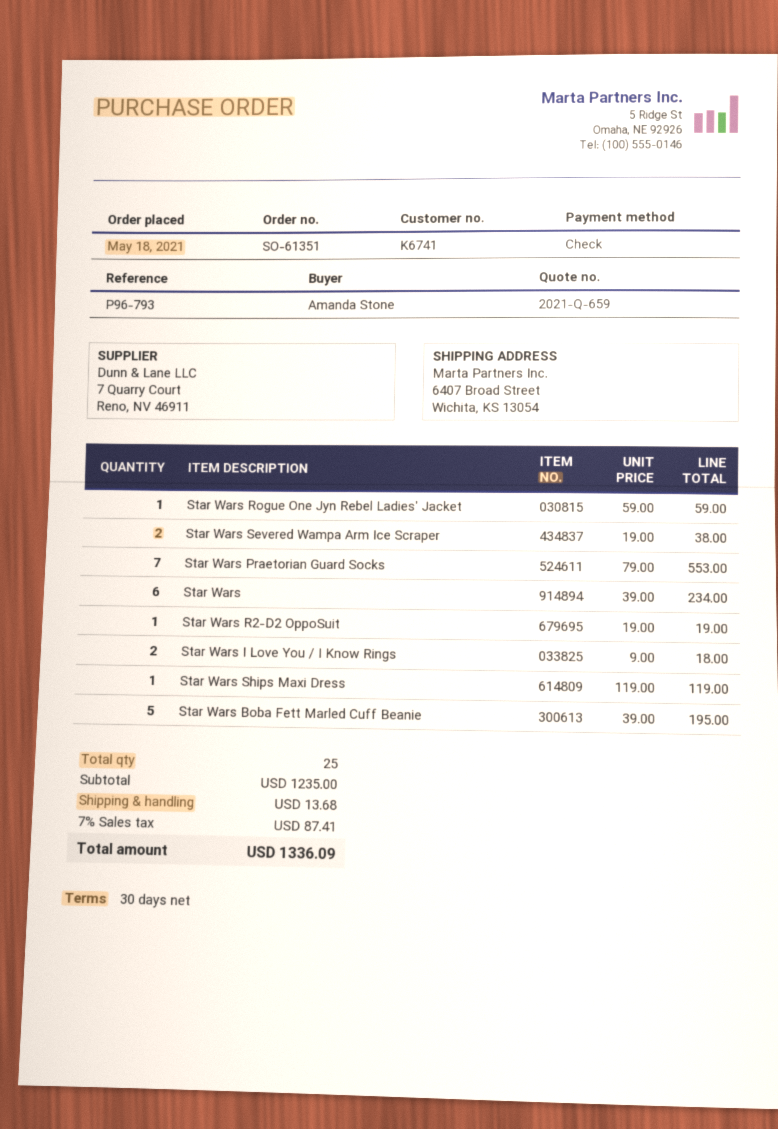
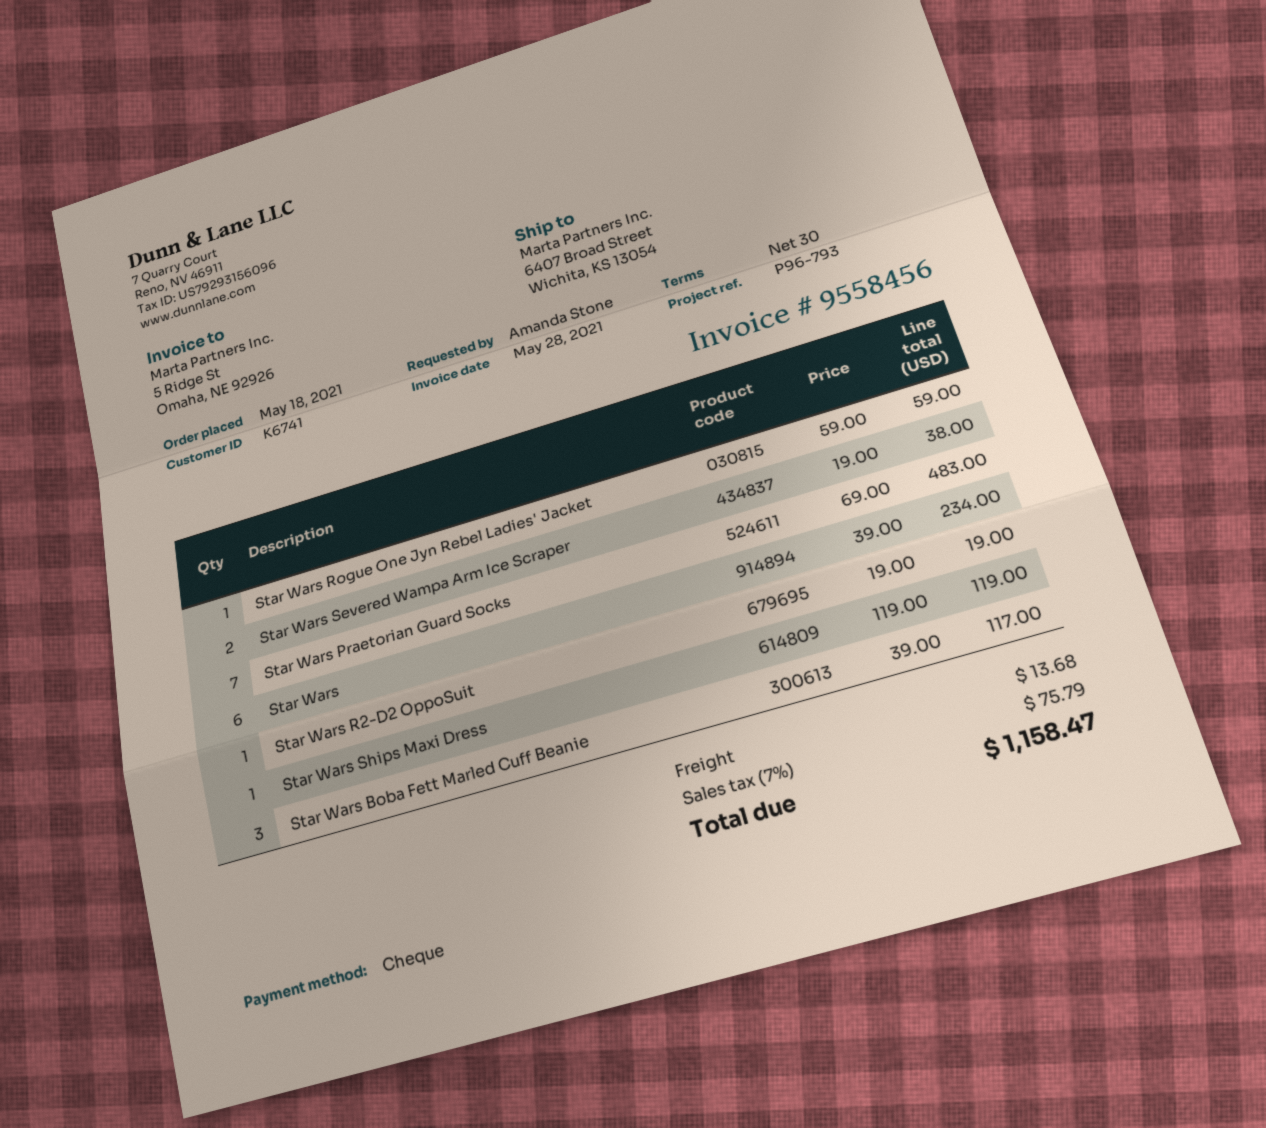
Star Wars Praetorian Guard Socks: 7 x 79.00 = 553.00 -> 7 x 69.00 = 483.00
Star Wars I Love You / I Know Rings: 2 x 9.00 = 18.00 -> none
Star Wars Boba Fett Marled Cuff Beanie: 5 x 39.00 = 195.00 -> 3 x 39.00 = 117.00
tax: 7% = 87.41 -> 7% = 75.79
total: 1336.09 -> 1158.47

